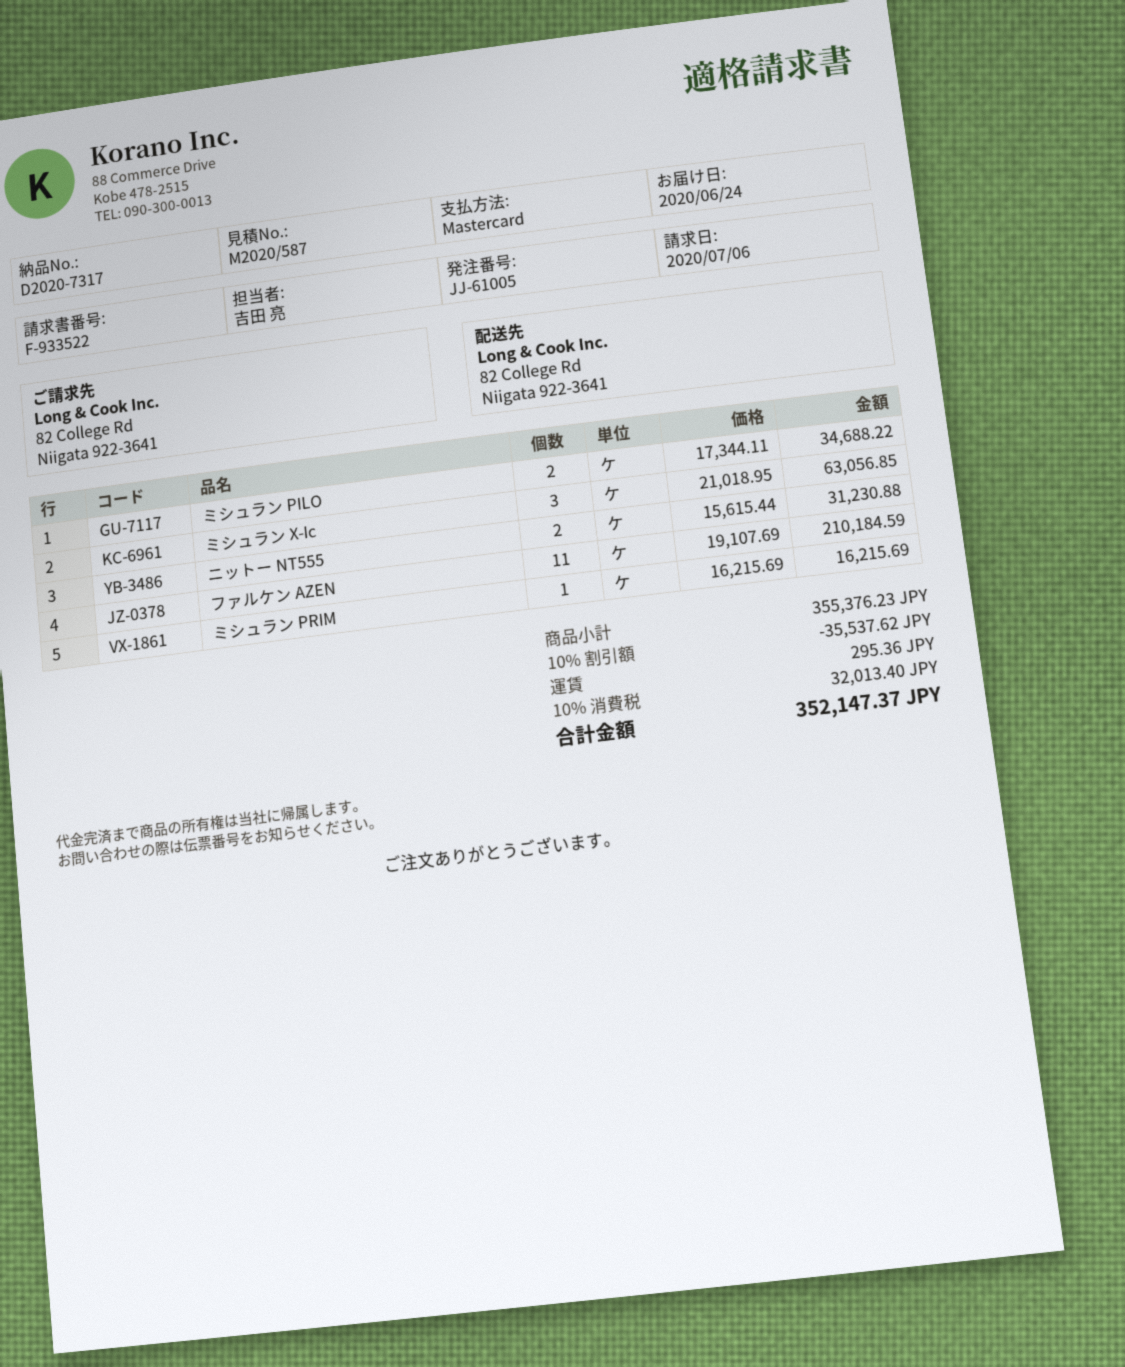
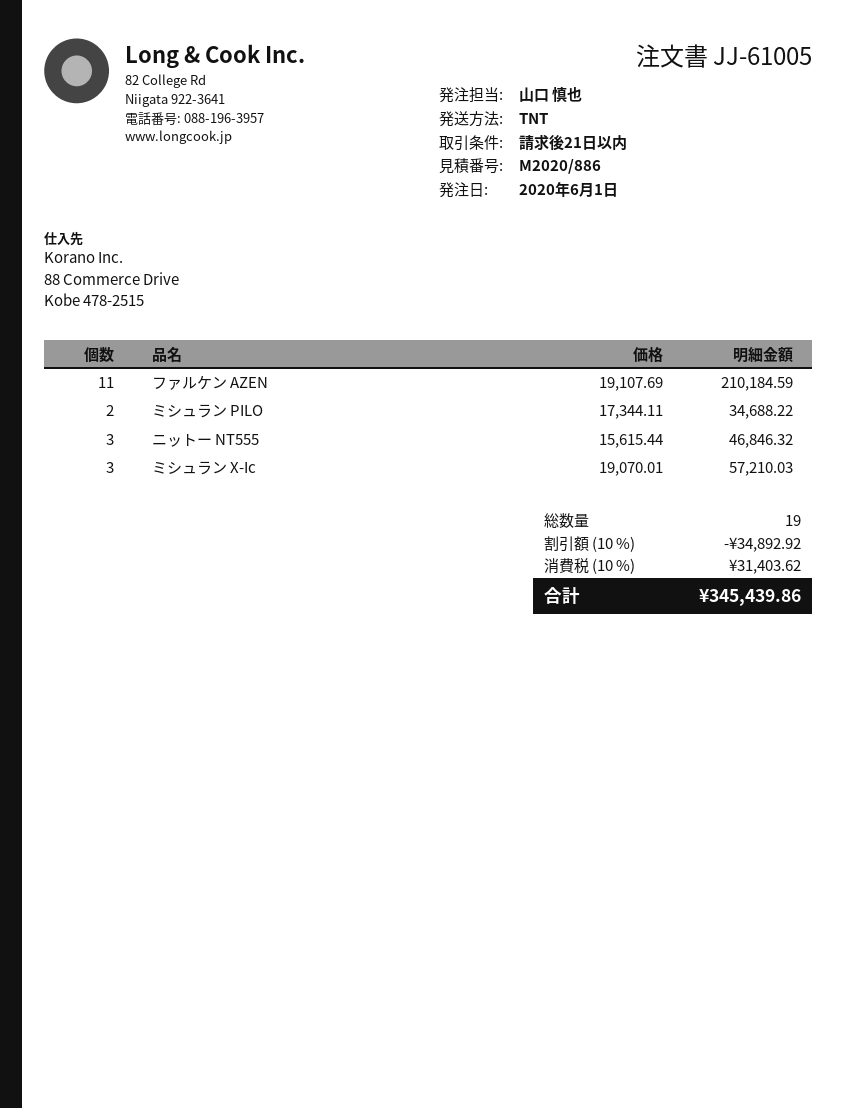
quote number: M2020/587 -> M2020/886
ミシュラン X-Ic: 3 x 21018.95 = 63056.85 -> 3 x 19070.01 = 57210.03
ニットー NT555: 2 x 15615.44 = 31230.88 -> 3 x 15615.44 = 46846.32
ミシュラン PRIM: 1 x 16215.69 = 16215.69 -> none
discount: 10% = 35537.62 -> 10% = 34892.92
shipping: 295.36 -> none
tax: 10% = 32013.40 -> 10% = 31403.62
total: 352147.37 -> 345439.86

